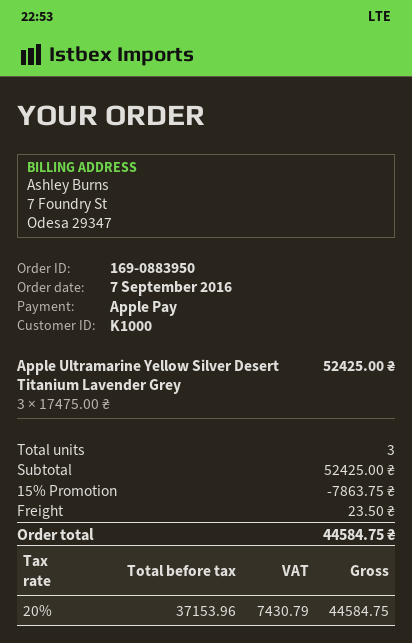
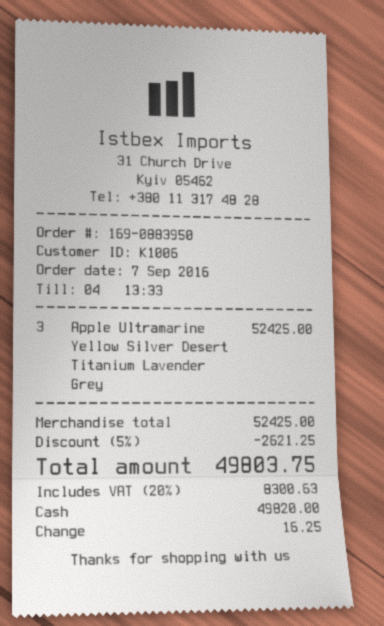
customer number: K1000 -> K1006
payment method: Apple Pay -> cash
discount: 15% = 7863.75 -> 5% = 2621.25
shipping: 23.50 -> none
tax: 20% = 7430.79 -> 20% = 8300.63
total: 44584.75 -> 49803.75

